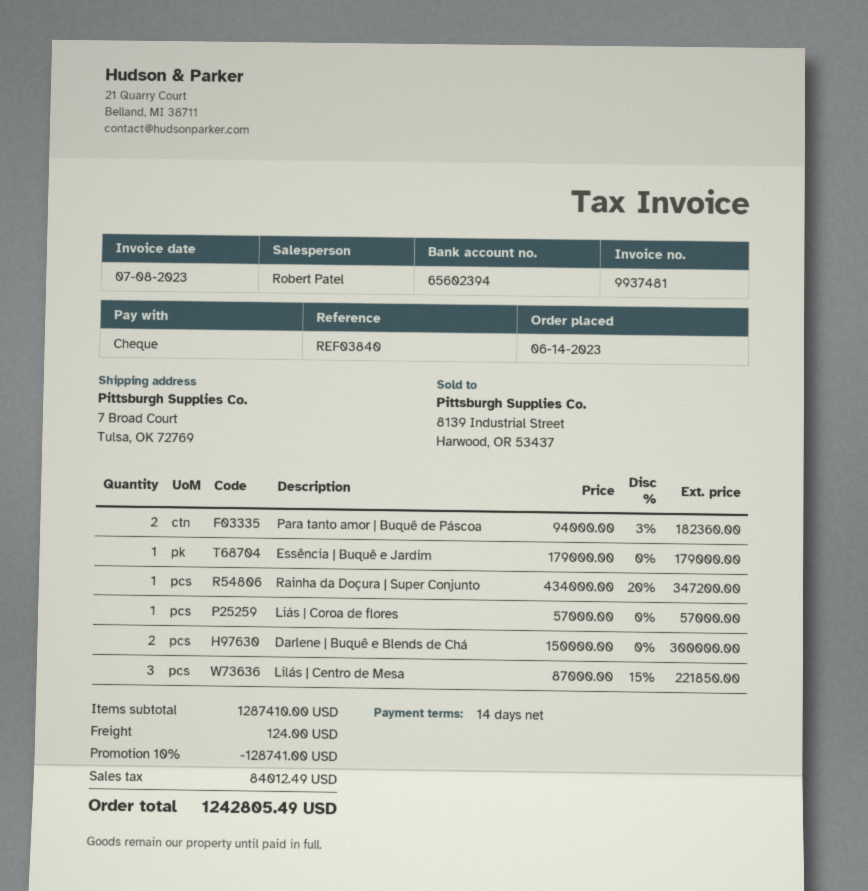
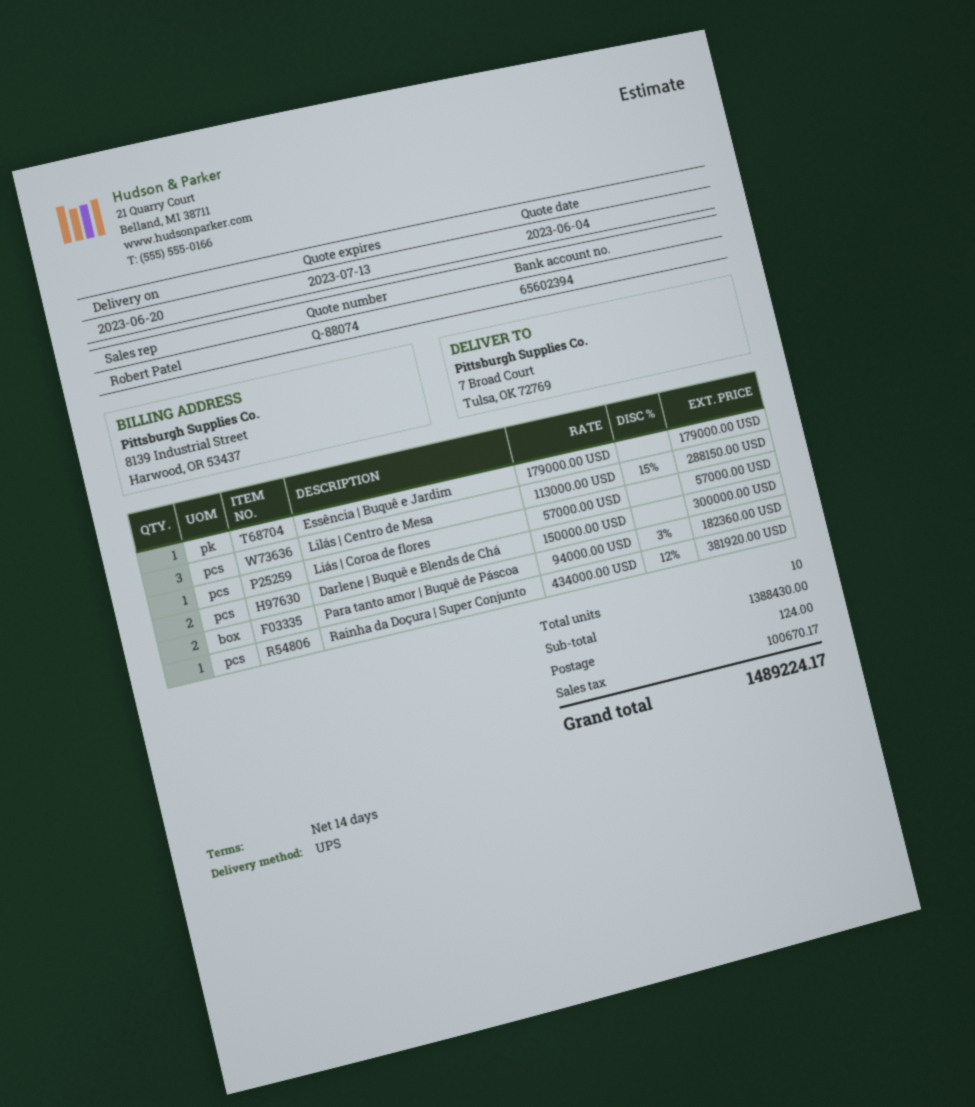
Rainha da Doçura | Super Conjunto: 1 x 434000.00 - 20% = 347200.00 -> 1 x 434000.00 - 12% = 381920.00
Lilás | Centro de Mesa: 3 x 87000.00 - 15% = 221850.00 -> 3 x 113000.00 - 15% = 288150.00
subtotal: 1287410.00 -> 1388430.00
discount: 10% = 128741.00 -> none
tax: 84012.49 -> 100670.17
total: 1242805.49 -> 1489224.17

